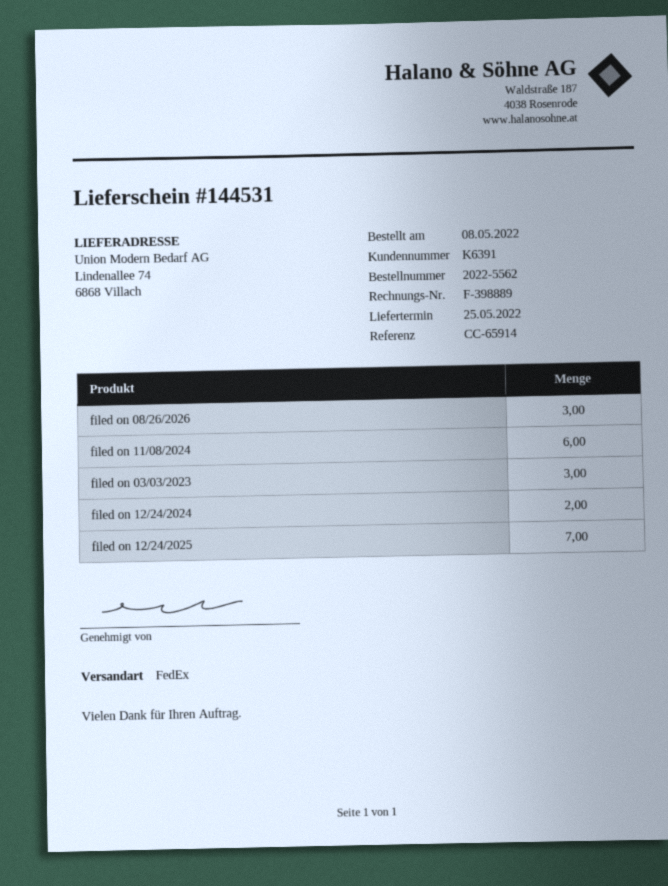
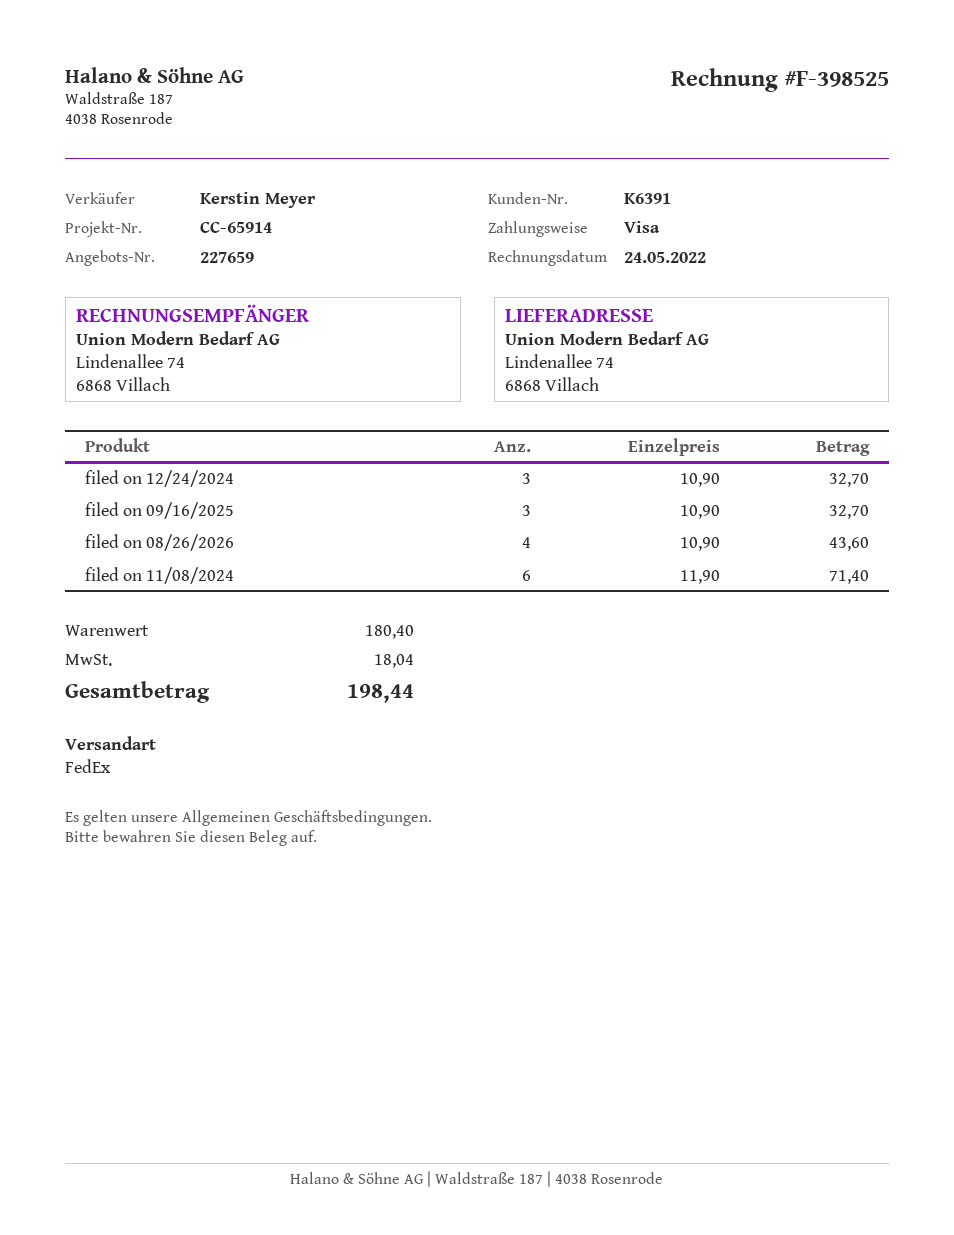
invoice number: F-398889 -> F-398525
filed on 08/26/2026: 3 -> 4
filed on 03/03/2023: 3 -> none
filed on 12/24/2024: 2 -> 3
filed on 12/24/2025: 7 -> none
filed on 09/16/2025: none -> 3

